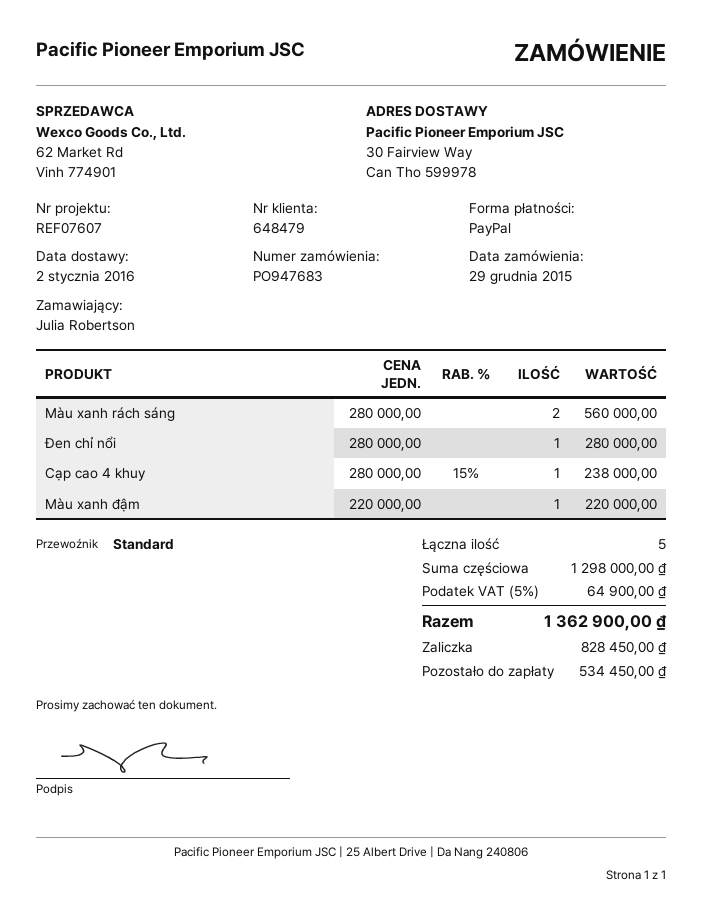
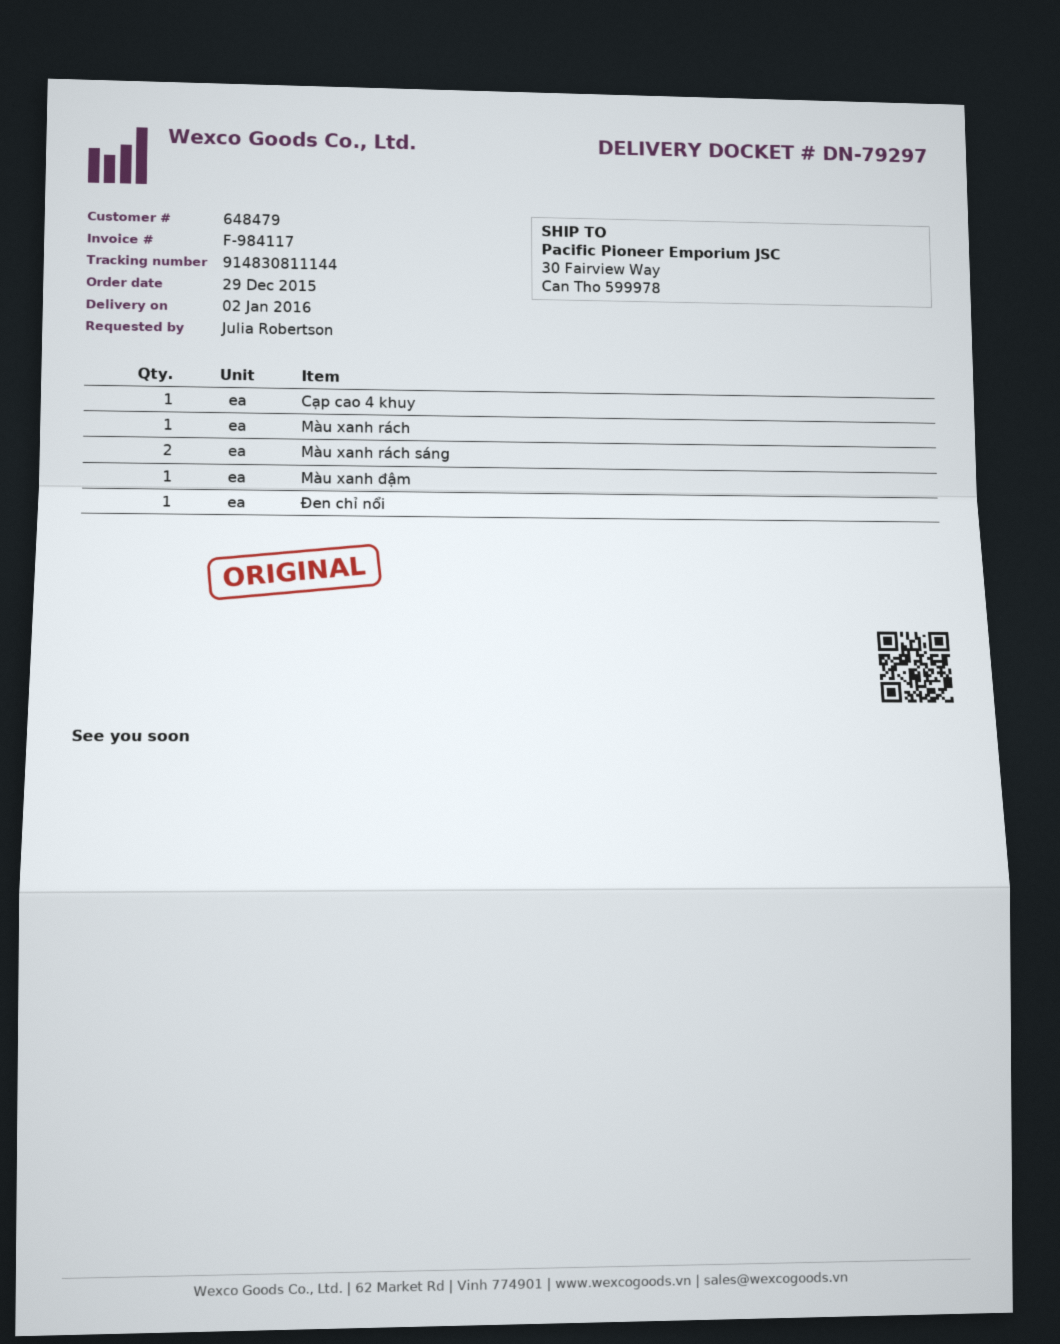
Màu xanh rách: none -> 1

